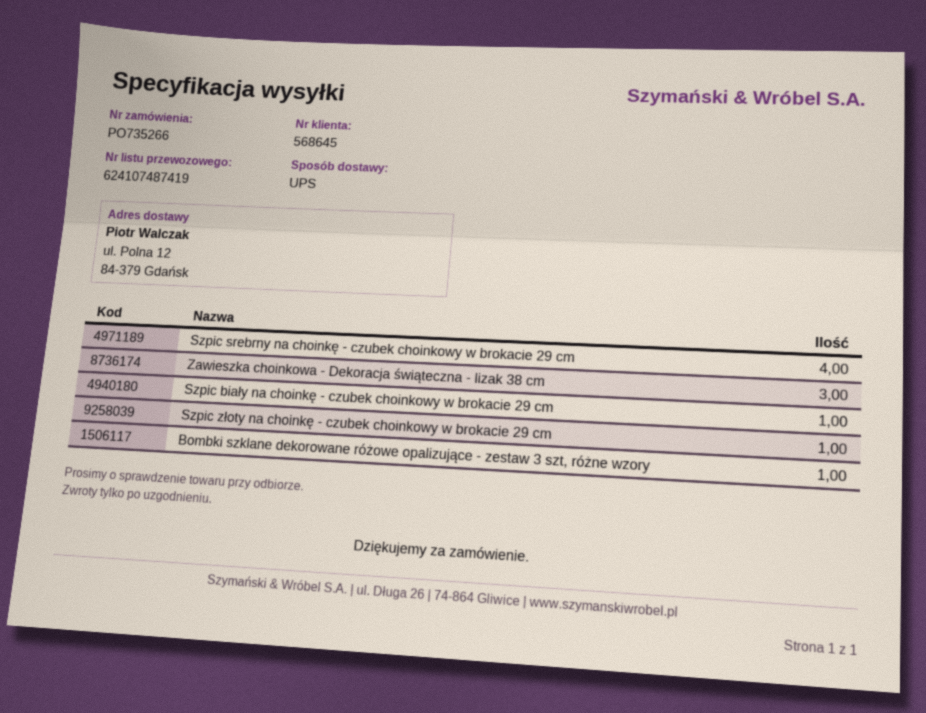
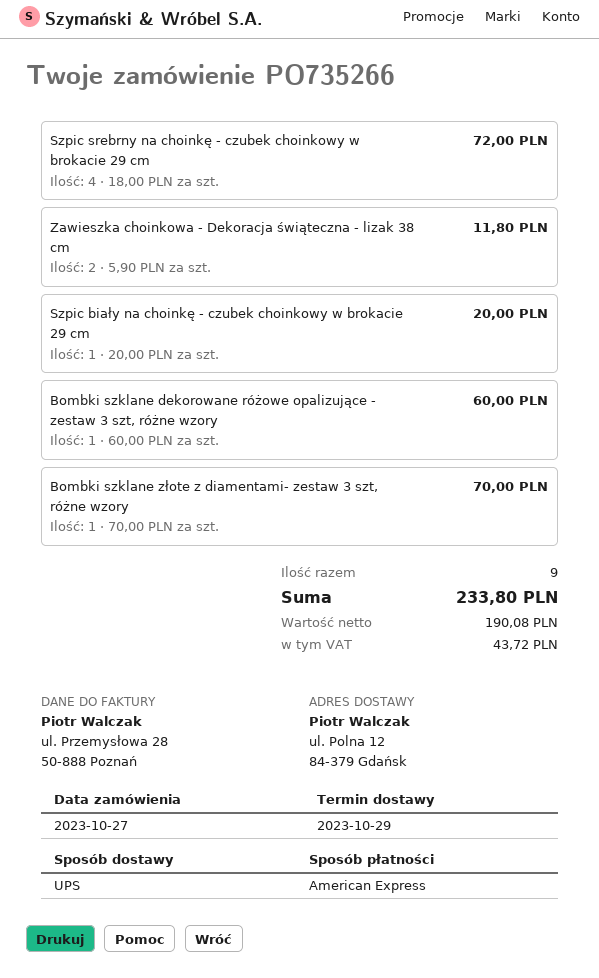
Zawieszka choinkowa - Dekoracja świąteczna - lizak 38 cm: 3 -> 2
Szpic złoty na choinkę - czubek choinkowy w brokacie 29 cm: 1 -> none
Bombki szklane złote z diamentami- zestaw 3 szt, różne wzory: none -> 1

